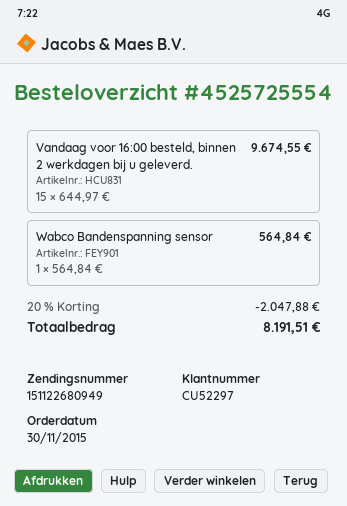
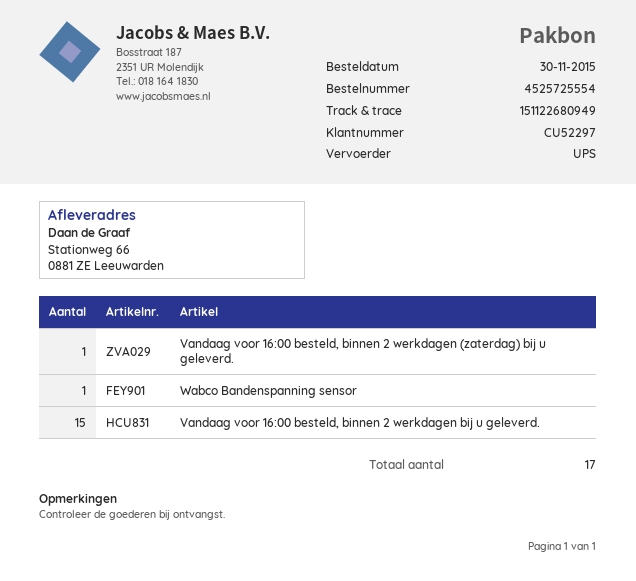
Vandaag voor 16:00 besteld, binnen 2 werkdagen (zaterdag) bij u geleverd.: none -> 1

